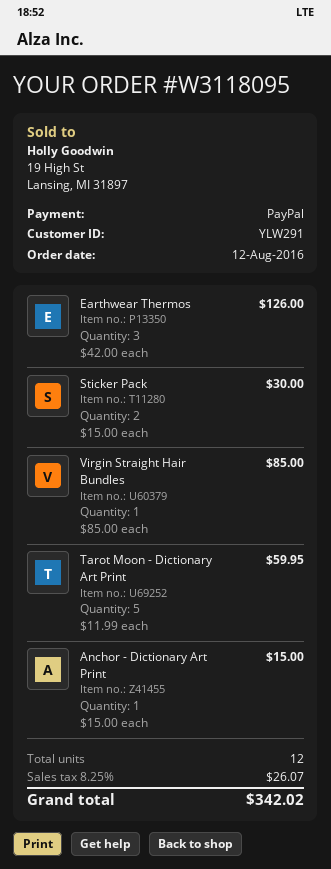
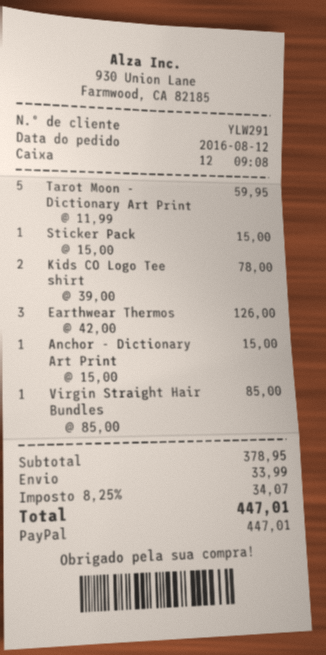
Sticker Pack: 2 x 15.00 = 30.00 -> 1 x 15.00 = 15.00
Kids CO Logo Tee shirt: none -> 2 x 39.00 = 78.00
shipping: none -> 33.99
tax: 8.25% = 26.07 -> 8.25% = 34.07
total: 342.02 -> 447.01

